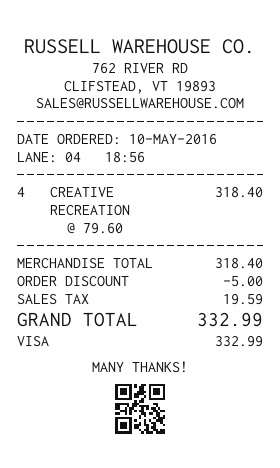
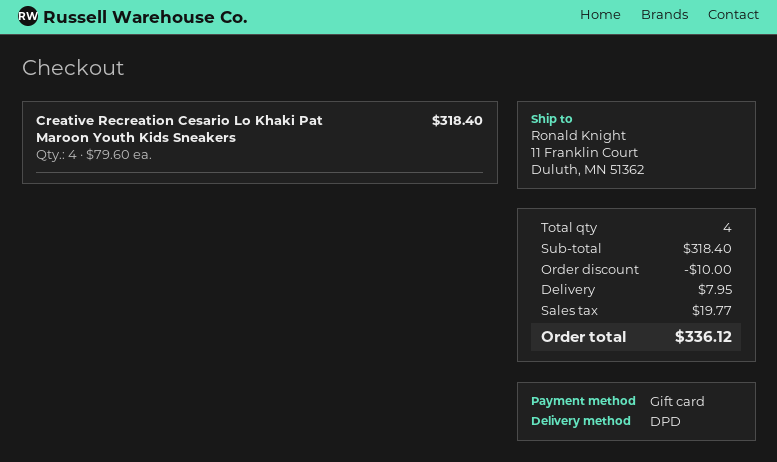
payment method: Visa -> gift card
discount: 5.00 -> 10.00
shipping: none -> 7.95
tax: 19.59 -> 19.77
total: 332.99 -> 336.12

